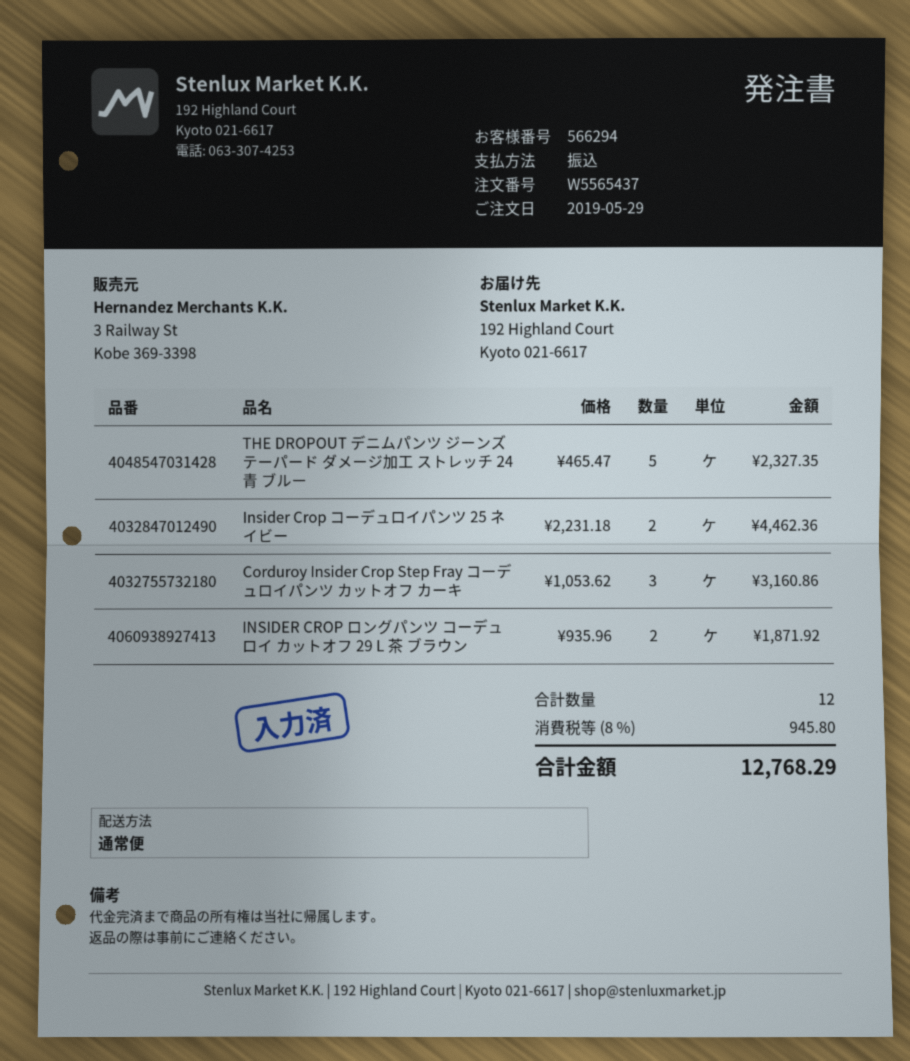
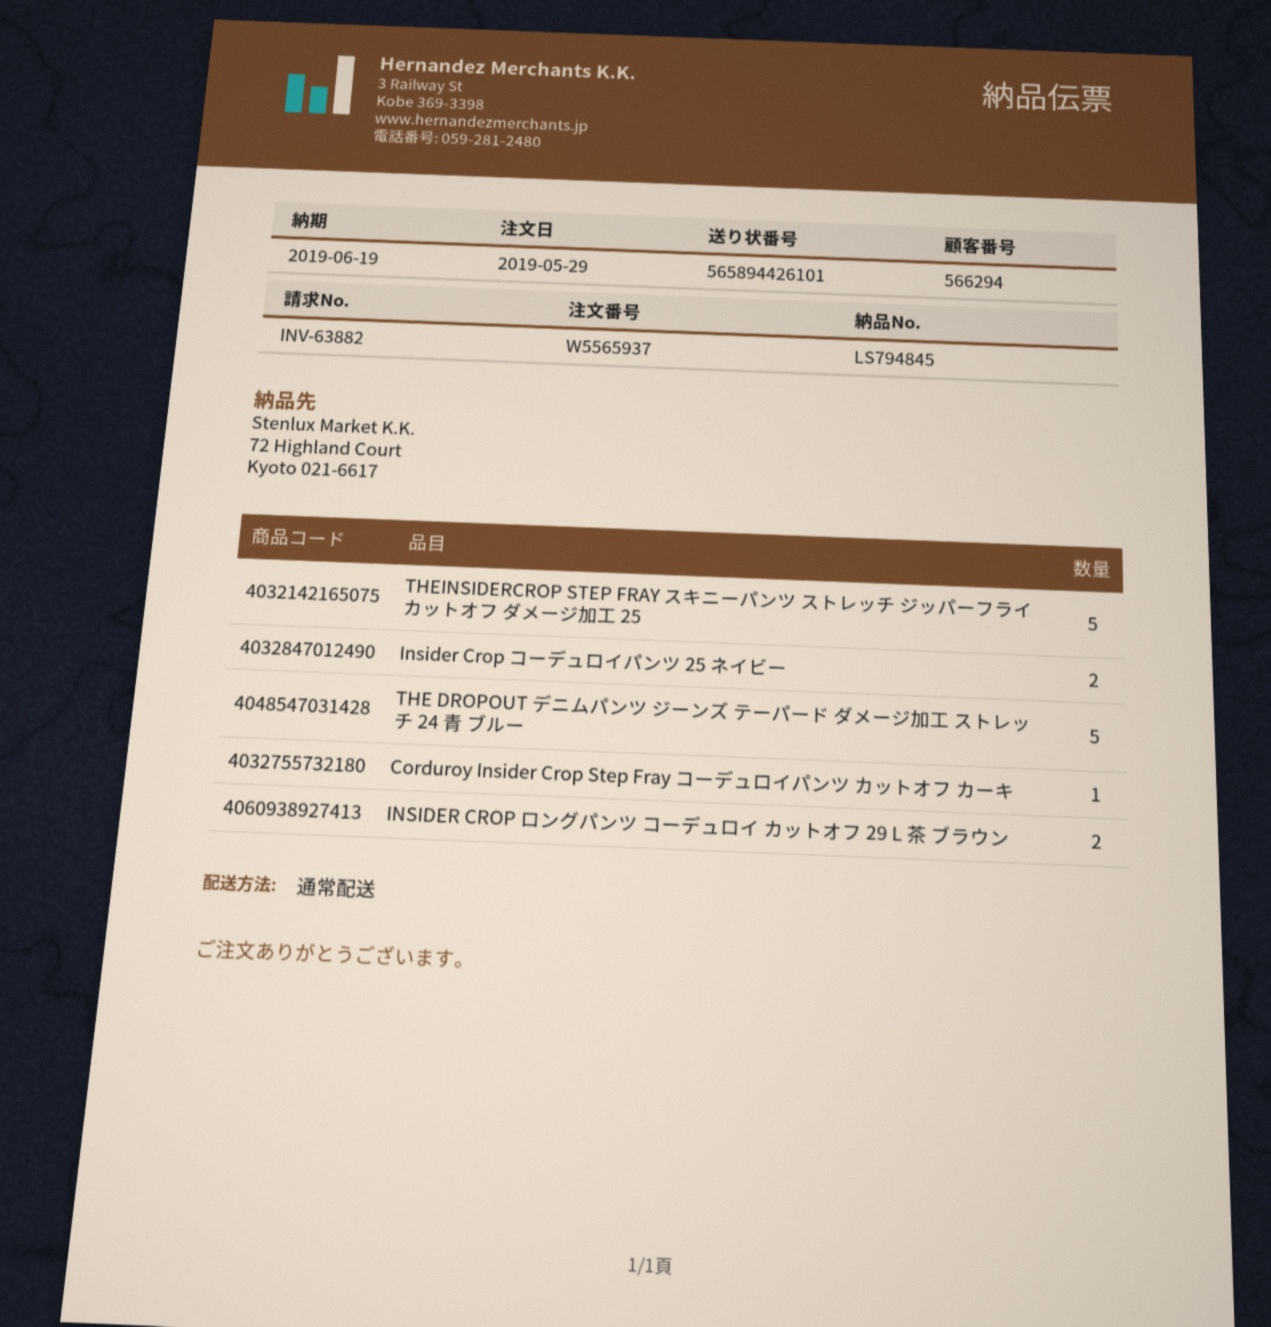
order number: W5565437 -> W5565937
ship to: 192 Highland Court, Kyoto 021-6617 -> 72 Highland Court, Kyoto 021-6617
Corduroy Insider Crop Step Fray コーデュロイパンツ カットオフ カーキ: 3 -> 1
THEINSIDERCROP STEP FRAY スキニーパンツ ストレッチ ジッパーフライ カットオフ ダメージ加工 25: none -> 5

